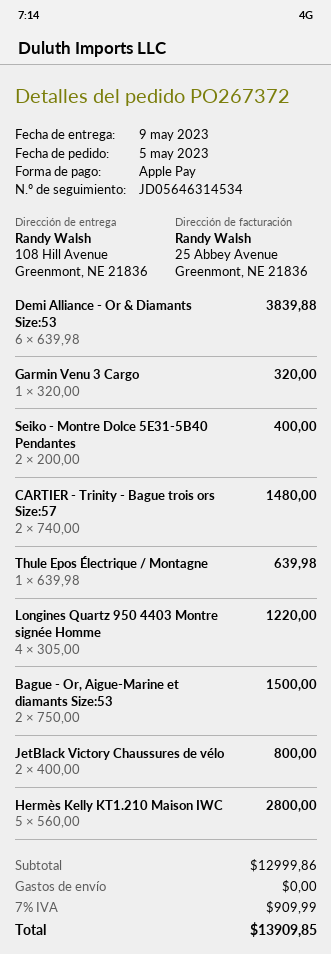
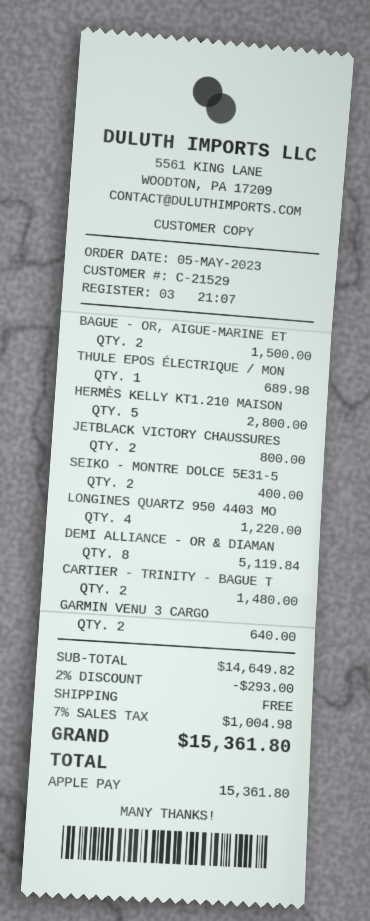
Demi Alliance - Or & Diamants Size:53: 6 for 3839.88 -> 8 for 5119.84
Garmin Venu 3 Cargo: 1 for 320.00 -> 2 for 640.00
Thule Epos Électrique / Montagne: 1 for 639.98 -> 1 for 689.98
subtotal: 12999.86 -> 14649.82
discount: none -> 2% = 293.00
tax: 7% = 909.99 -> 7% = 1004.98
total: 13909.85 -> 15361.80

